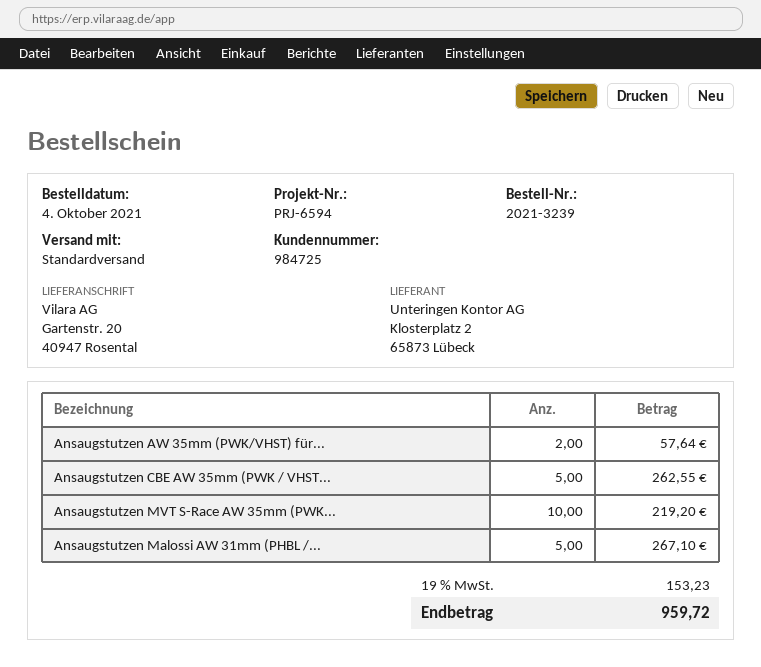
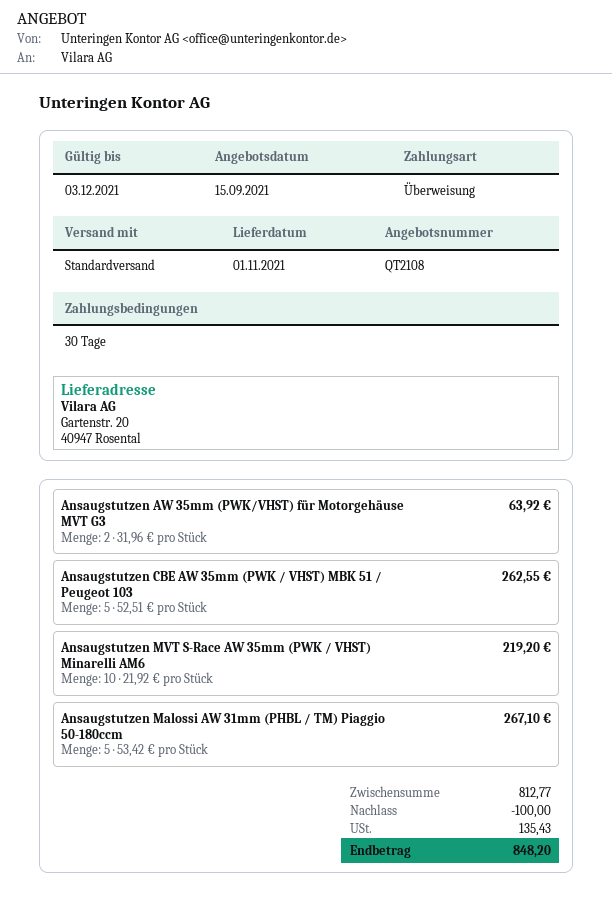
Ansaugstutzen AW 35mm (PWK/VHST) für...: 2 for 57.64 -> 2 for 63.92
discount: none -> 100.00
tax: 153.23 -> 135.43
total: 959.72 -> 848.20

